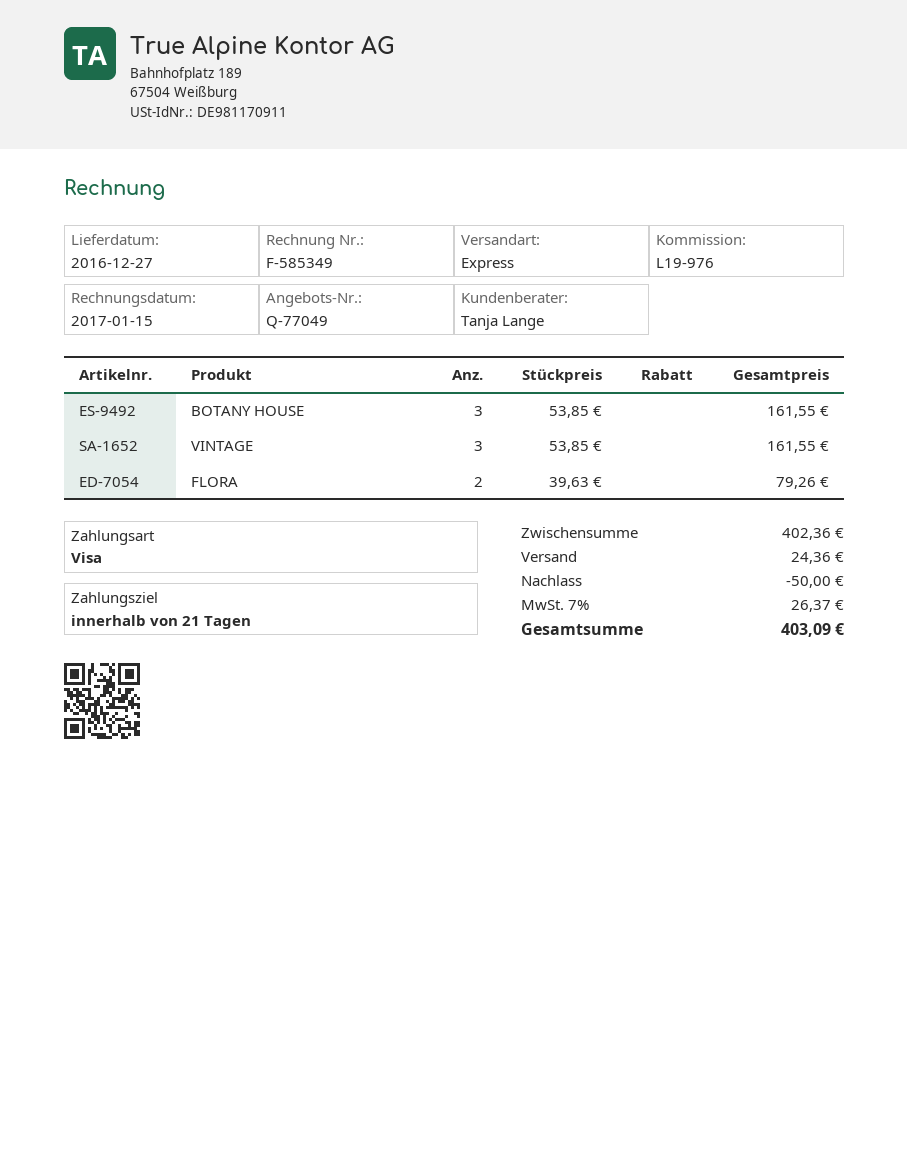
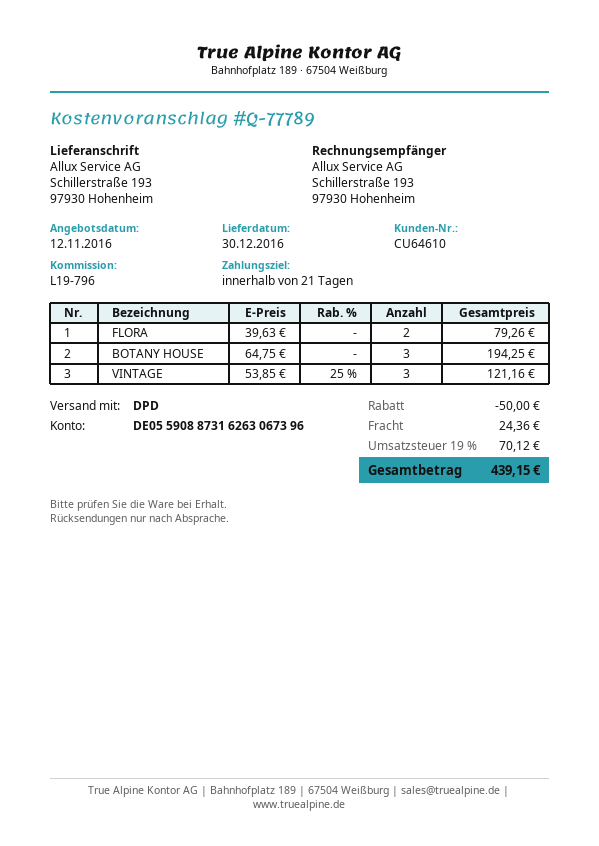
quote number: Q-77049 -> Q-77789
delivery date: 2016-12-27 -> 2016-12-30
reference: L19-976 -> L19-796
shipping method: express -> DPD
BOTANY HOUSE: 3 x 53.85 = 161.55 -> 3 x 64.75 = 194.25
VINTAGE: 3 x 53.85 = 161.55 -> 3 x 53.85 - 25% = 121.16
tax: 7% = 26.37 -> 19% = 70.12
total: 403.09 -> 439.15

